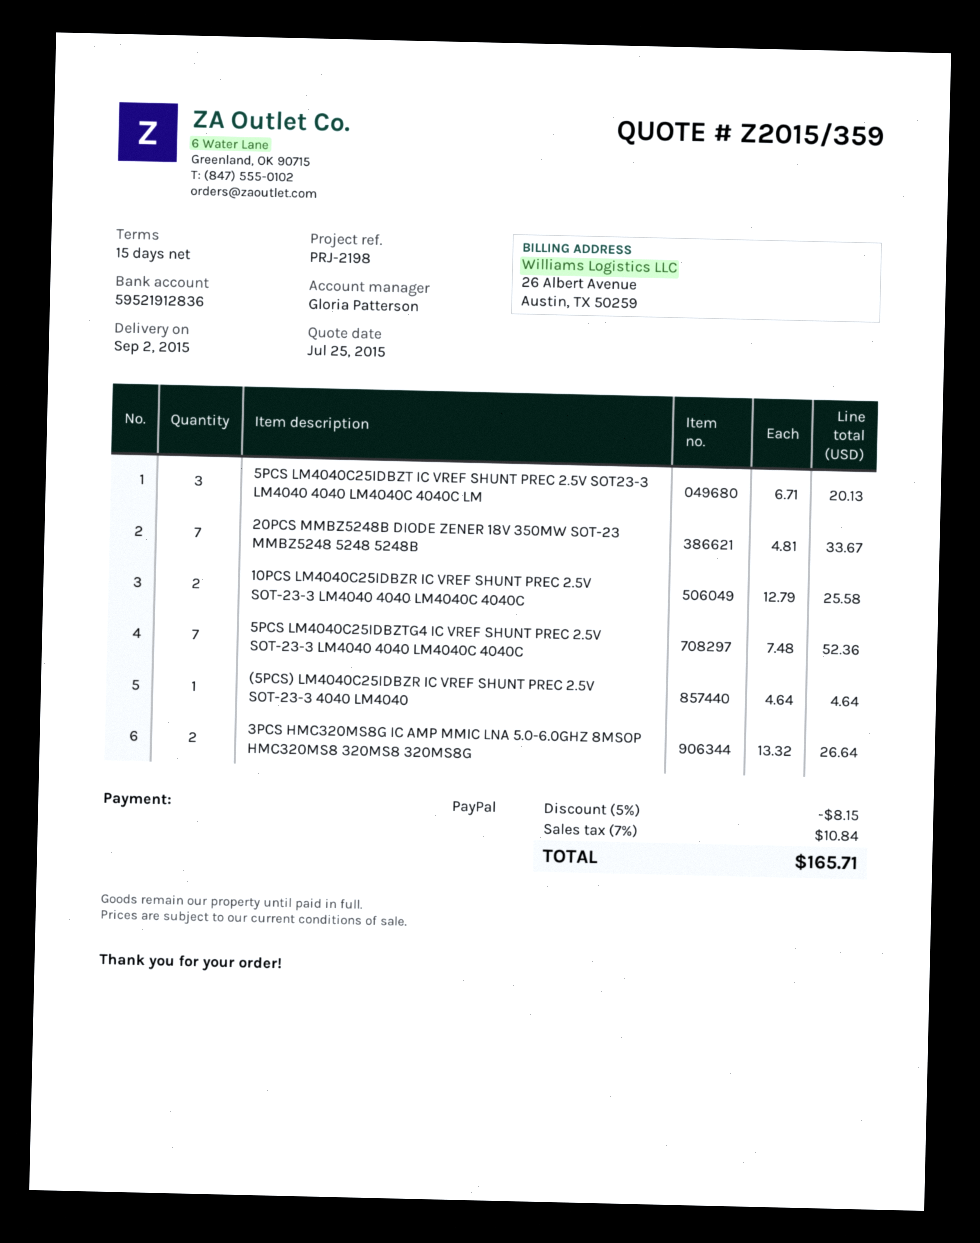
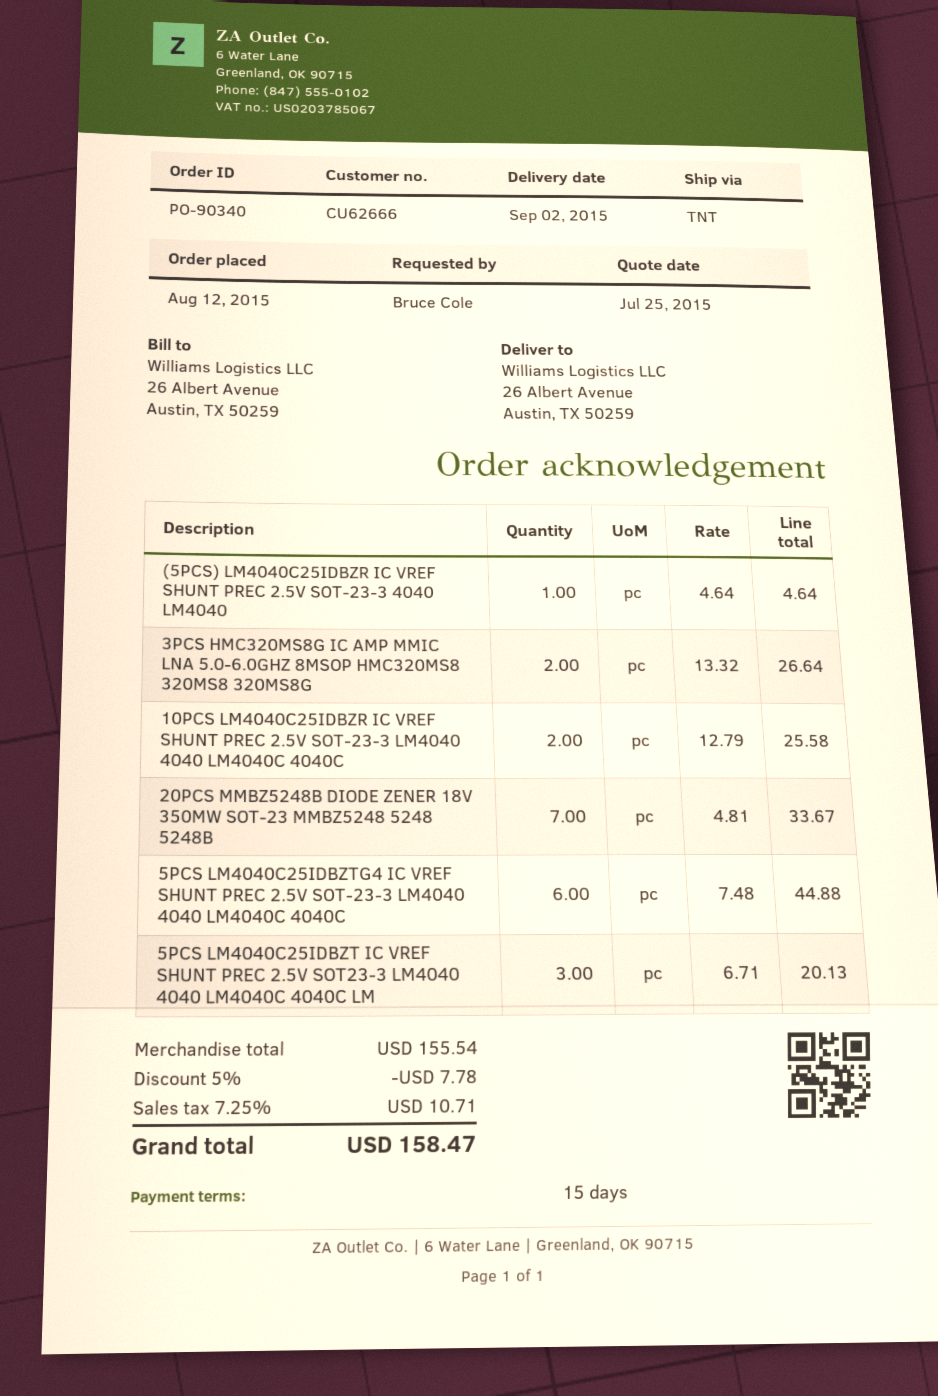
5PCS LM4040C25IDBZTG4 IC VREF SHUNT PREC 2.5V SOT-23-3 LM4040 4040 LM4040C 4040C: 7 x 7.48 = 52.36 -> 6 x 7.48 = 44.88
discount: 5% = 8.15 -> 5% = 7.78
tax: 7% = 10.84 -> 7.25% = 10.71
total: 165.71 -> 158.47

